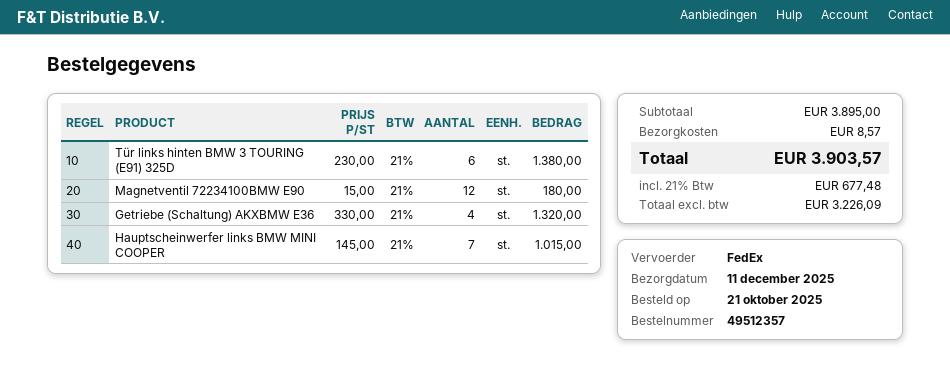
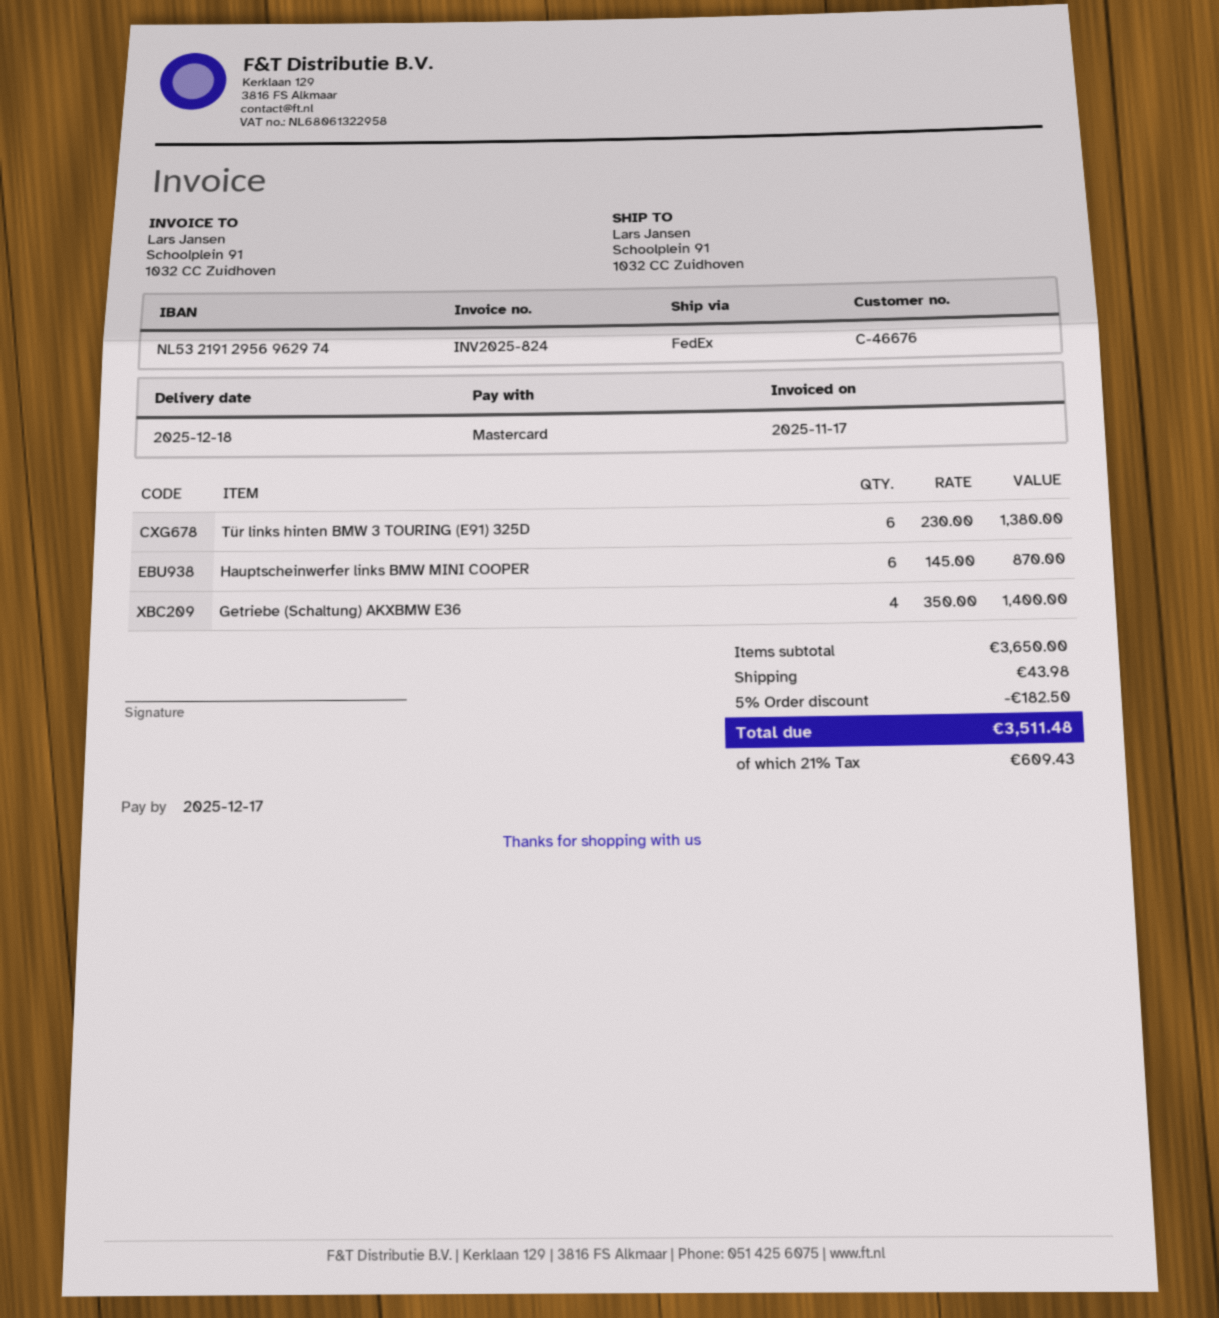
delivery date: 2025-12-11 -> 2025-12-18
Magnetventil 72234100BMW E90: 12 x 15.00 = 180.00 -> none
Getriebe (Schaltung) AKXBMW E36: 4 x 330.00 = 1320.00 -> 4 x 350.00 = 1400.00
Hauptscheinwerfer links BMW MINI COOPER: 7 x 145.00 = 1015.00 -> 6 x 145.00 = 870.00
subtotal: 3895.00 -> 3650.00
discount: none -> 5% = 182.50
shipping: 8.57 -> 43.98
tax: 21% = 677.48 -> 21% = 609.43
total: 3903.57 -> 3511.48

